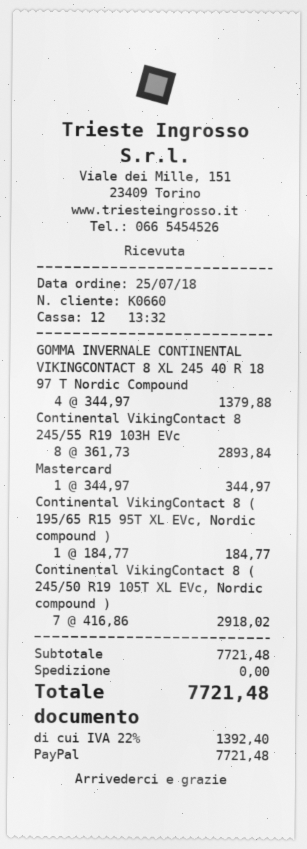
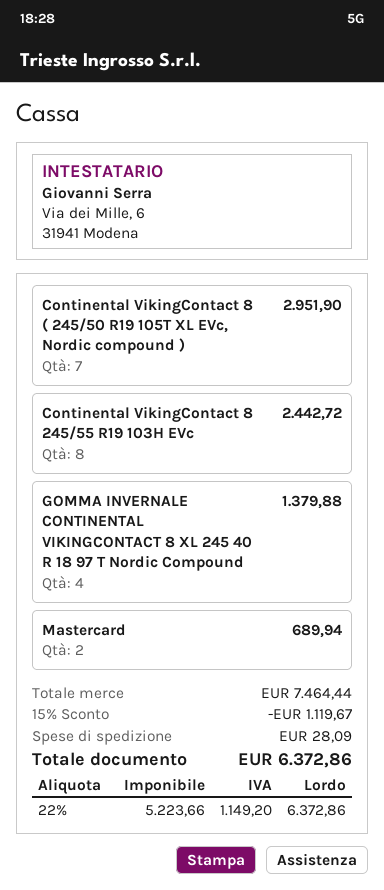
Continental VikingContact 8 245/55 R19 103H EVc: 8 for 2893.84 -> 8 for 2442.72
Mastercard: 1 for 344.97 -> 2 for 689.94
Continental VikingContact 8 ( 195/65 R15 95T XL EVc, Nordic compound ): 1 for 184.77 -> none
Continental VikingContact 8 ( 245/50 R19 105T XL EVc, Nordic compound ): 7 for 2918.02 -> 7 for 2951.90
subtotal: 7721.48 -> 7464.44
discount: none -> 15% = 1119.67
shipping: 0.00 -> 28.09
tax: 22% = 1392.40 -> 22% = 1149.20
total: 7721.48 -> 6372.86

